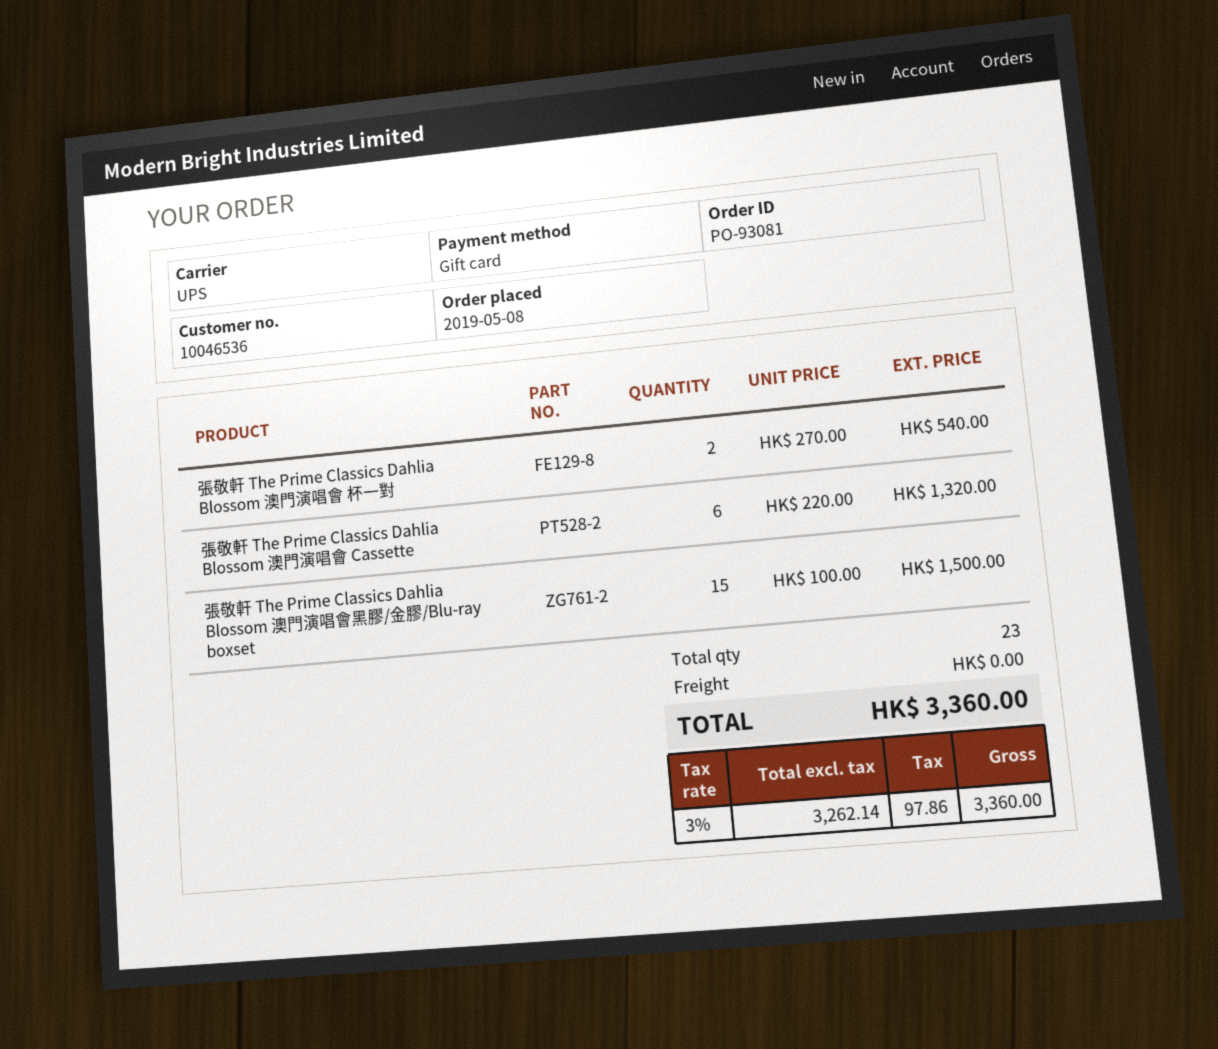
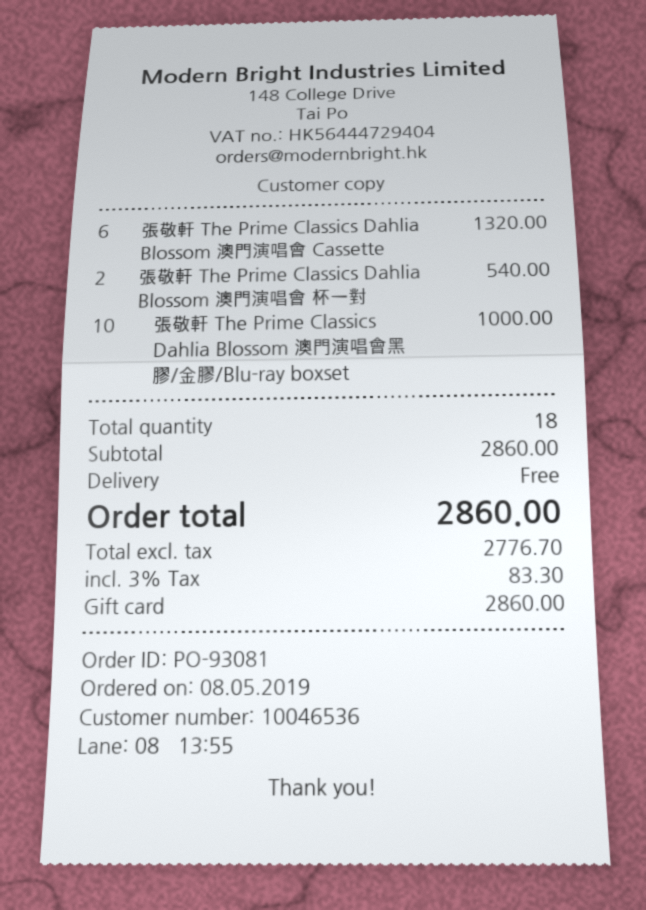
張敬軒 The Prime Classics Dahlia Blossom 澳門演唱會黑膠/金膠/Blu-ray boxset: 15 for 1500.00 -> 10 for 1000.00
total quantity: 23 -> 18
net: 3262.14 -> 2776.70
tax: 3% = 97.86 -> 3% = 83.30
total: 3360.00 -> 2860.00

